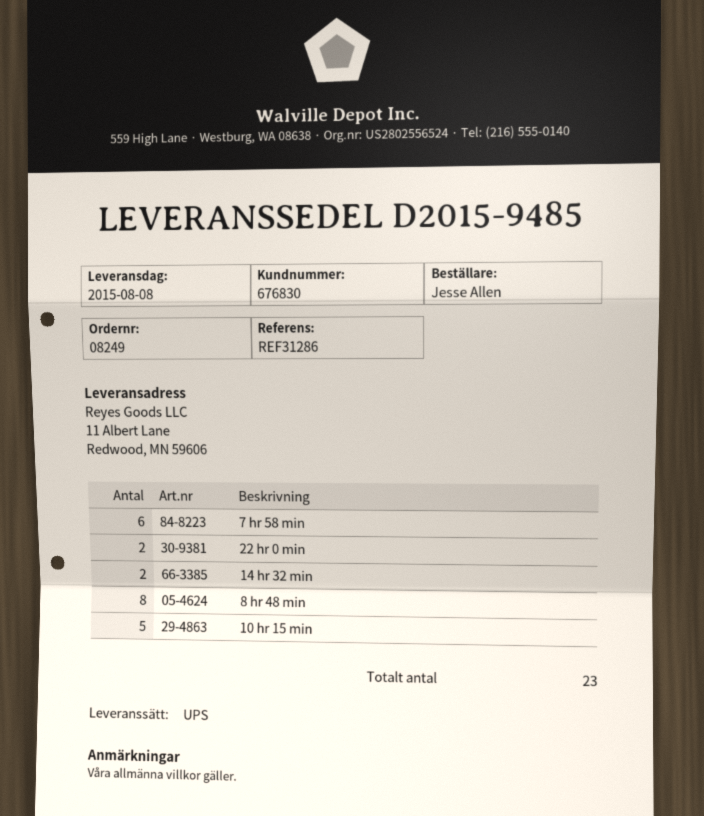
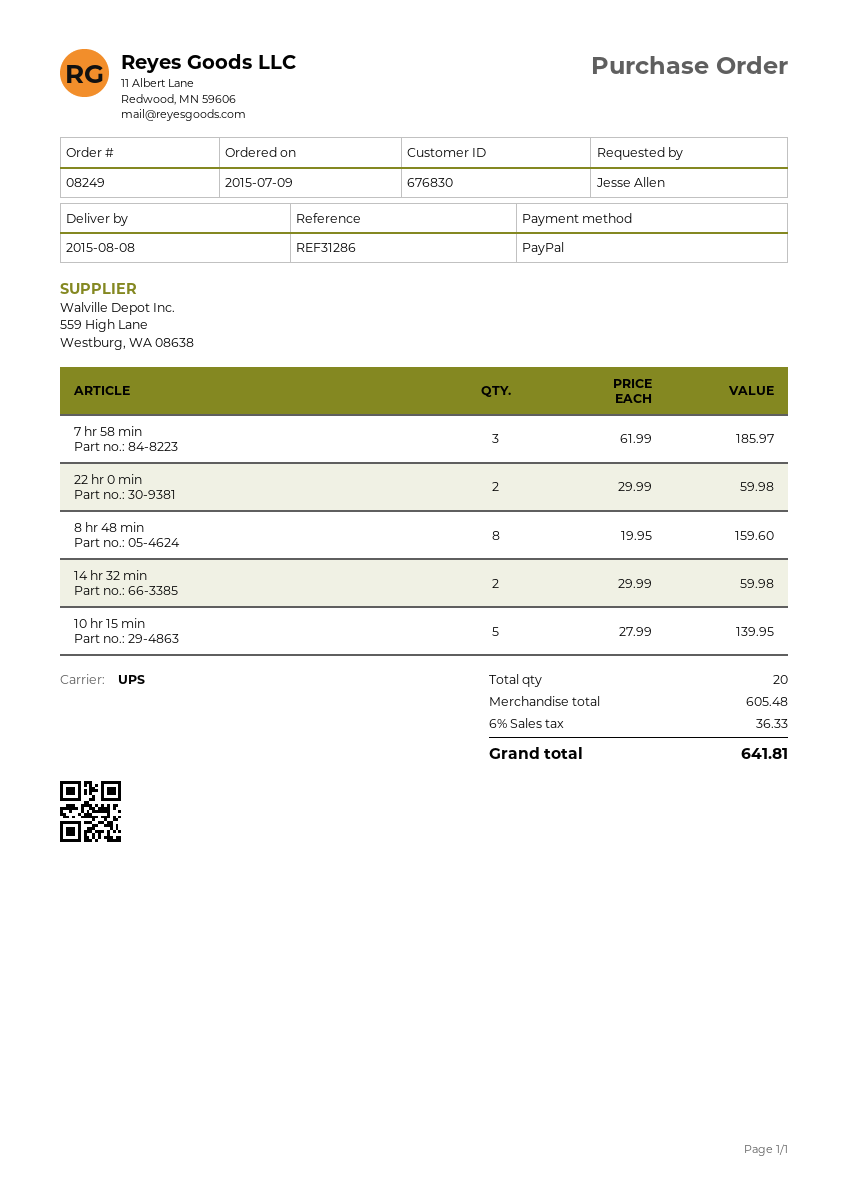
7 hr 58 min: 6 -> 3
total quantity: 23 -> 20

